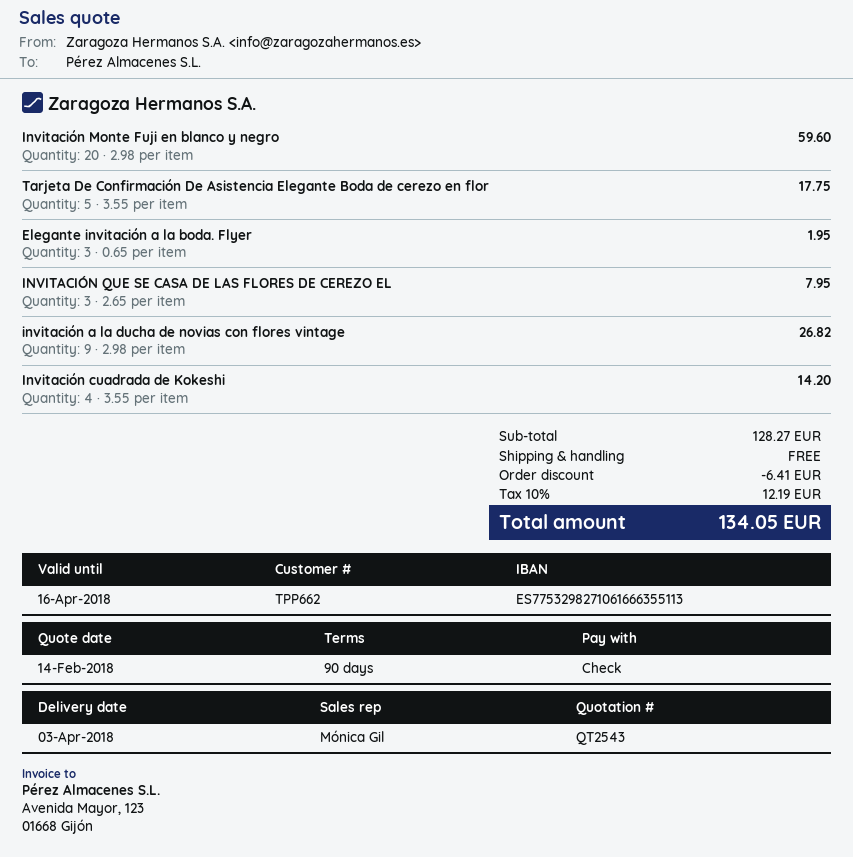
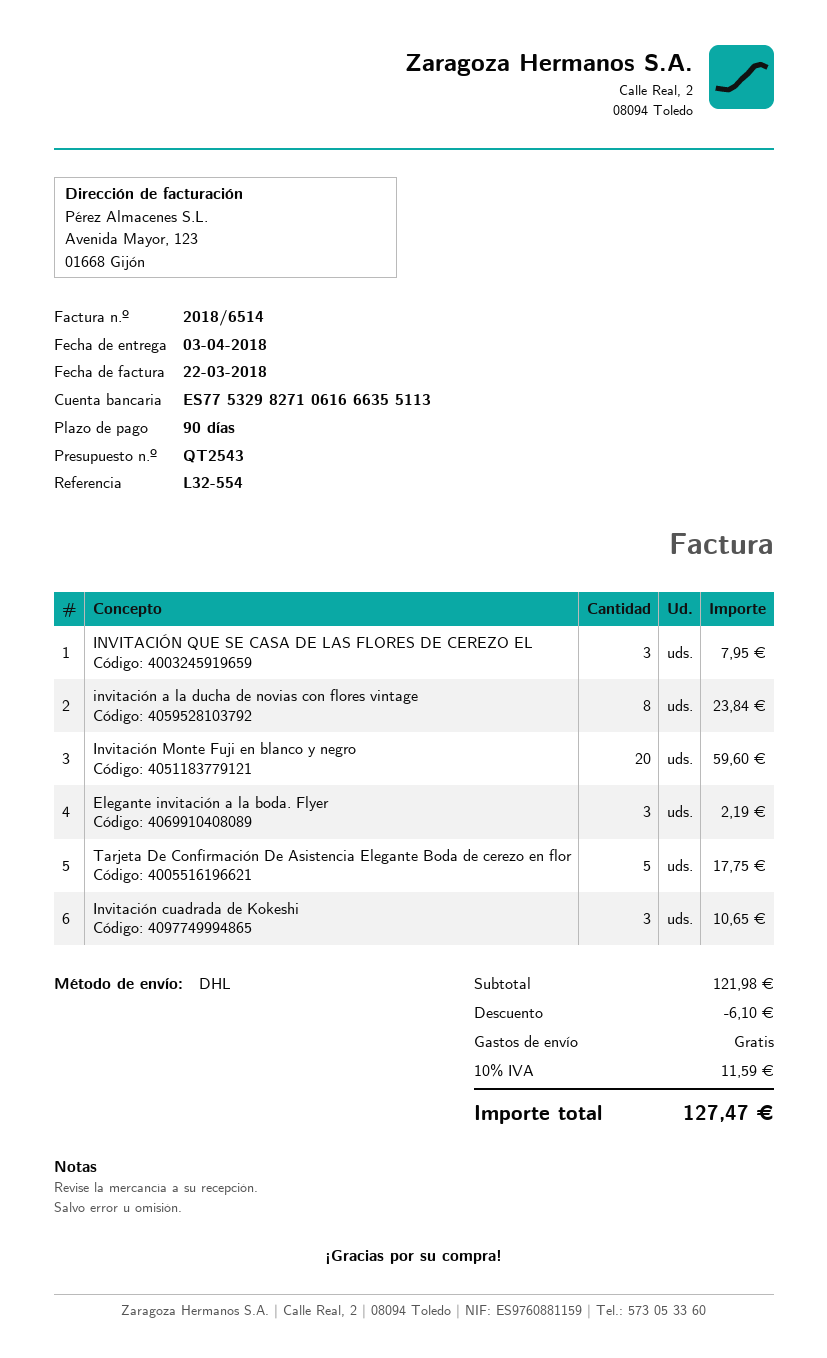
Elegante invitación a la boda. Flyer: 3 for 1.95 -> 3 for 2.19
invitación a la ducha de novias con flores vintage: 9 for 26.82 -> 8 for 23.84
Invitación cuadrada de Kokeshi: 4 for 14.20 -> 3 for 10.65
subtotal: 128.27 -> 121.98
discount: 6.41 -> 6.10
tax: 10% = 12.19 -> 10% = 11.59
total: 134.05 -> 127.47

